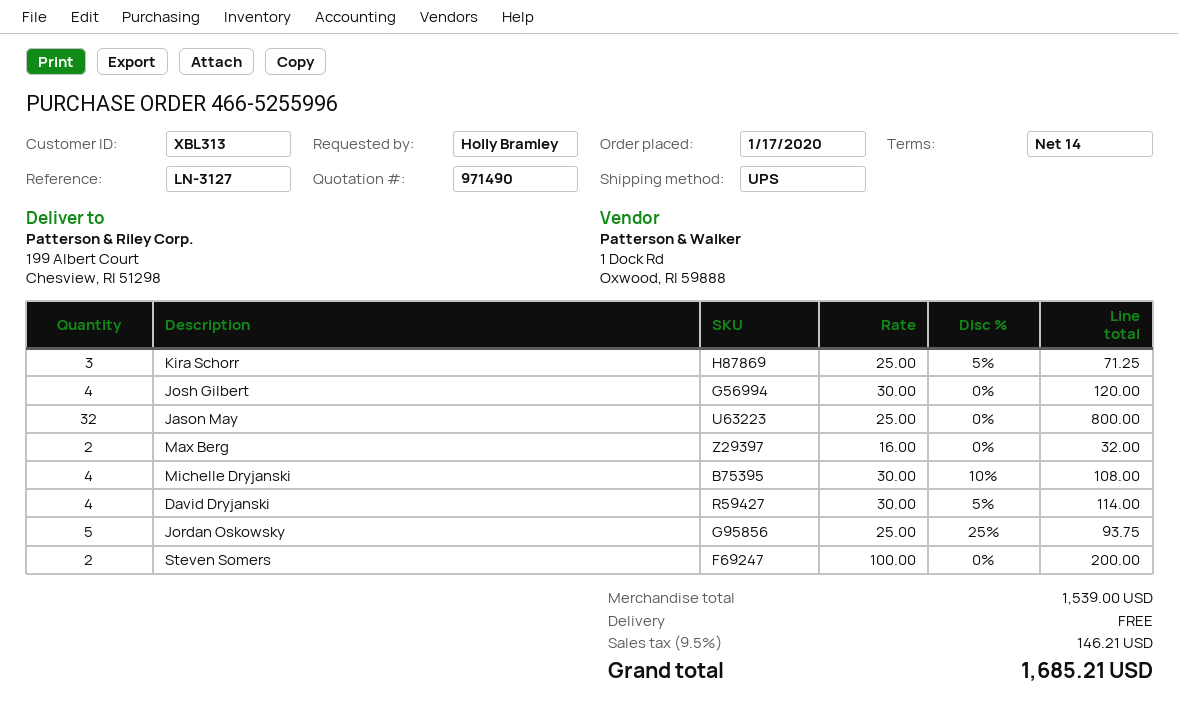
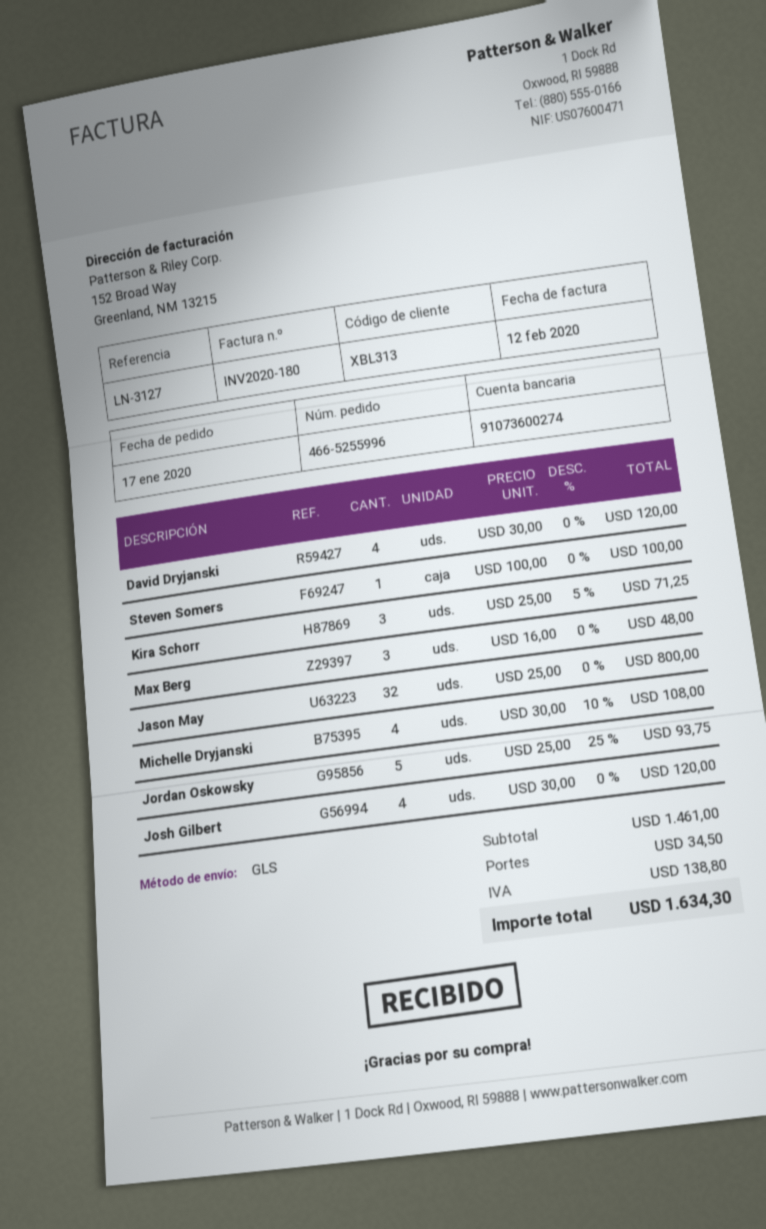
shipping method: UPS -> GLS
Max Berg: 2 x 16.00 = 32.00 -> 3 x 16.00 = 48.00
David Dryjanski: 4 x 30.00 - 5% = 114.00 -> 4 x 30.00 = 120.00
Steven Somers: 2 x 100.00 = 200.00 -> 1 x 100.00 = 100.00
subtotal: 1539.00 -> 1461.00
shipping: 0.00 -> 34.50
tax: 146.21 -> 138.80
total: 1685.21 -> 1634.30

